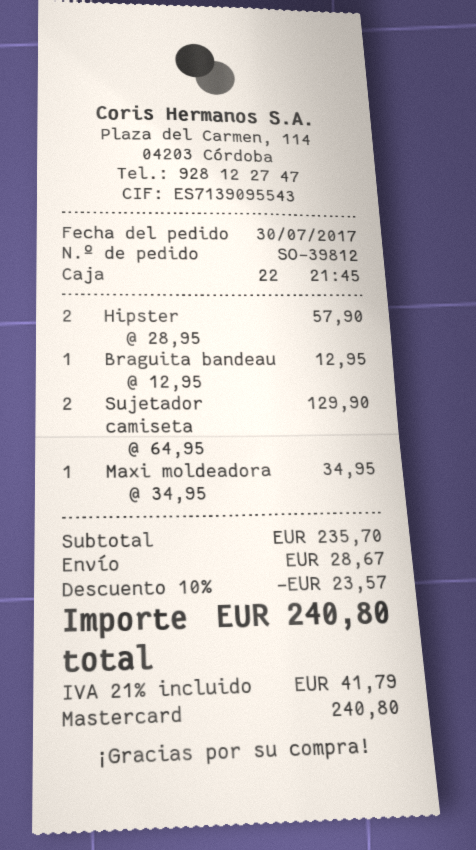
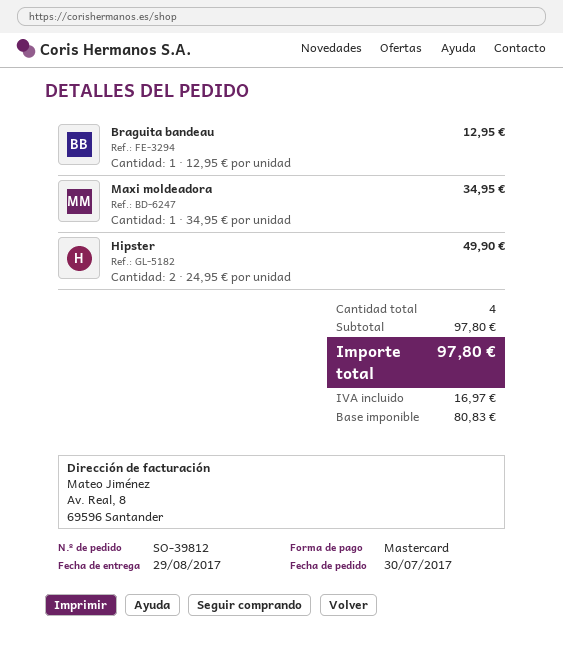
Hipster: 2 x 28.95 = 57.90 -> 2 x 24.95 = 49.90
Sujetador camiseta: 2 x 64.95 = 129.90 -> none
subtotal: 235.70 -> 97.80
discount: 10% = 23.57 -> none
shipping: 28.67 -> none
tax: 41.79 -> 16.97
total: 240.80 -> 97.80

